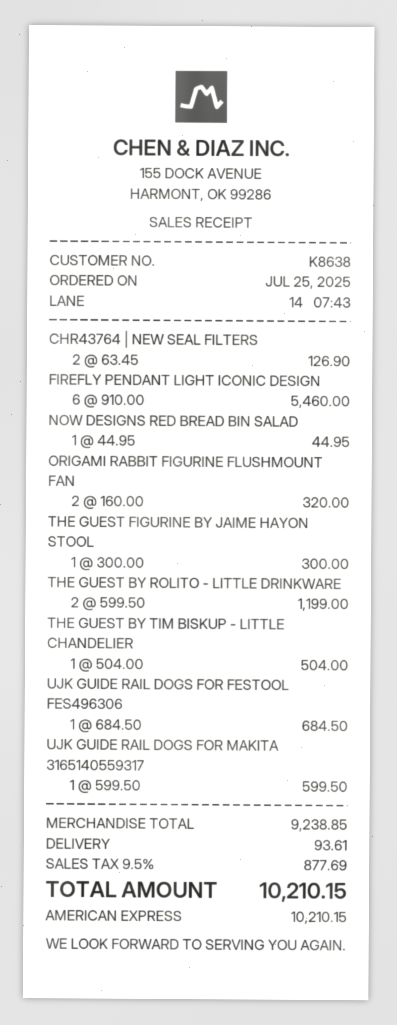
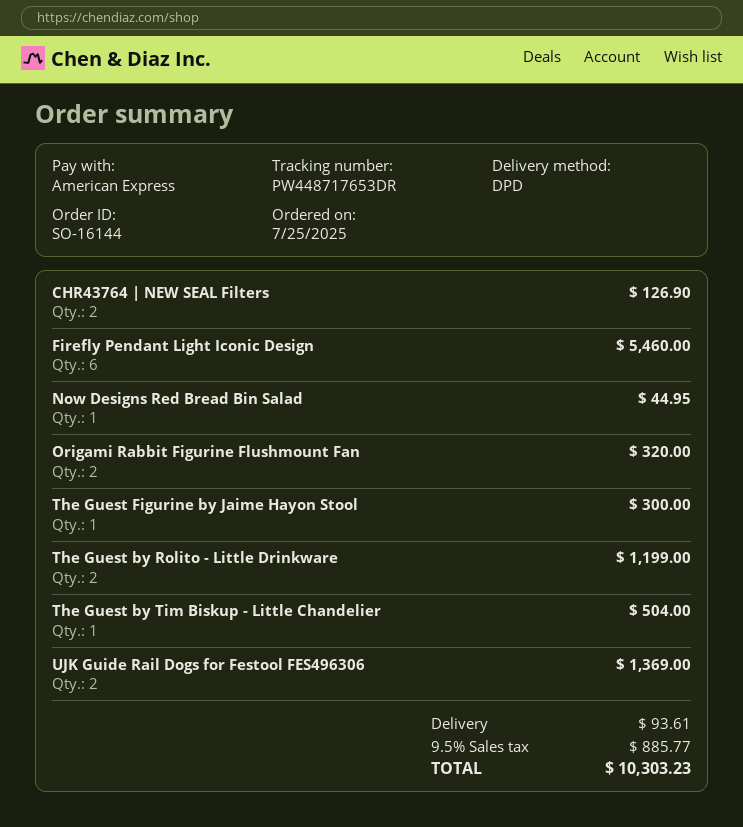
UJK GUIDE RAIL DOGS FOR FESTOOL FES496306: 1 for 684.50 -> 2 for 1369.00
UJK GUIDE RAIL DOGS FOR MAKITA 3165140559317: 1 for 599.50 -> none
tax: 9.5% = 877.69 -> 9.5% = 885.77
total: 10210.15 -> 10303.23

